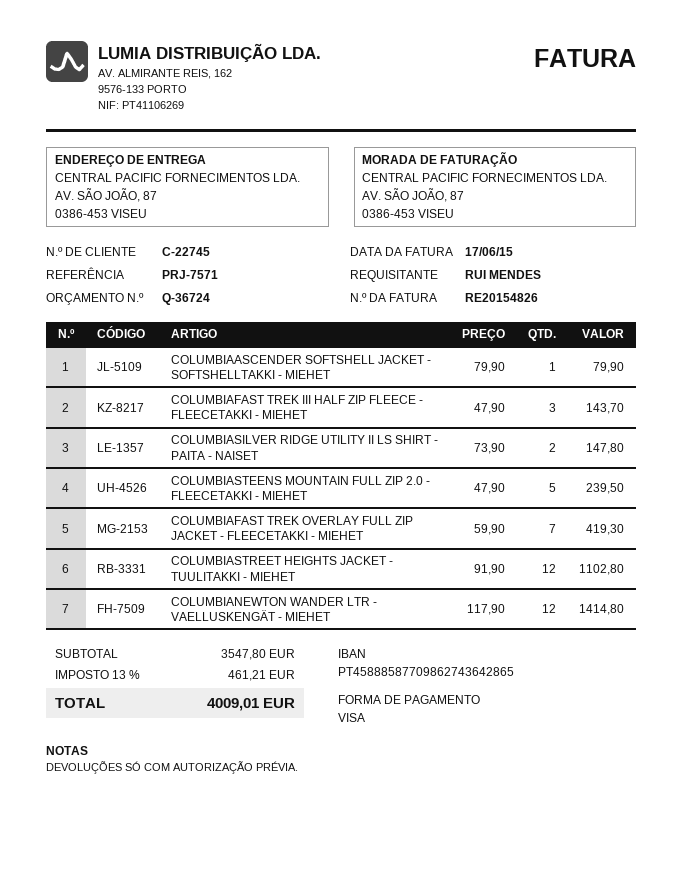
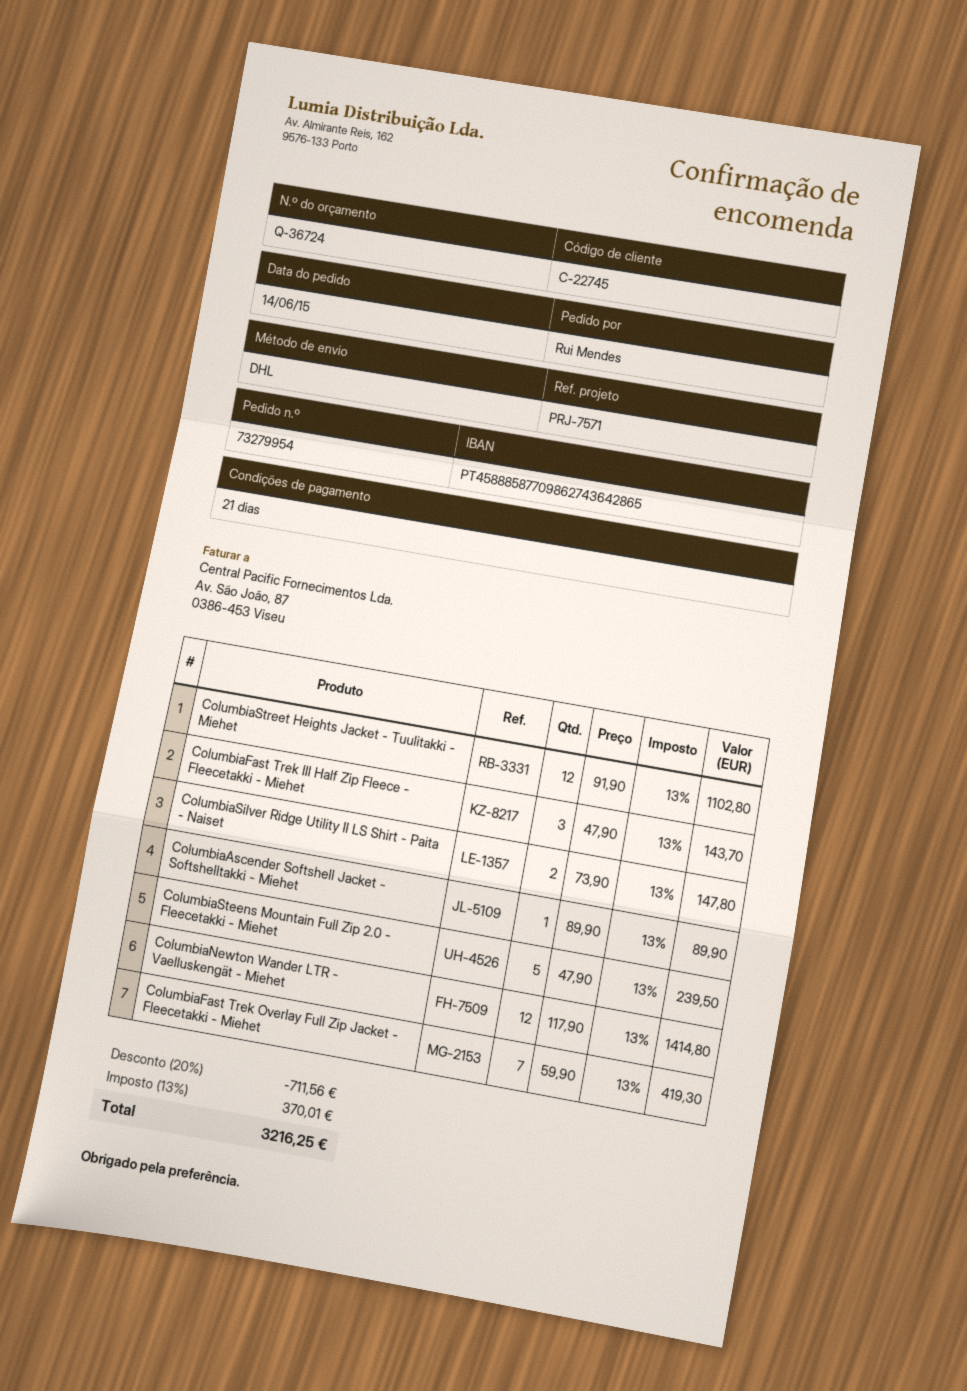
COLUMBIAASCENDER SOFTSHELL JACKET - SOFTSHELLTAKKI - MIEHET: 1 x 79.90 = 79.90 -> 1 x 89.90 = 89.90
discount: none -> 20% = 711.56
tax: 13% = 461.21 -> 13% = 370.01
total: 4009.01 -> 3216.25

